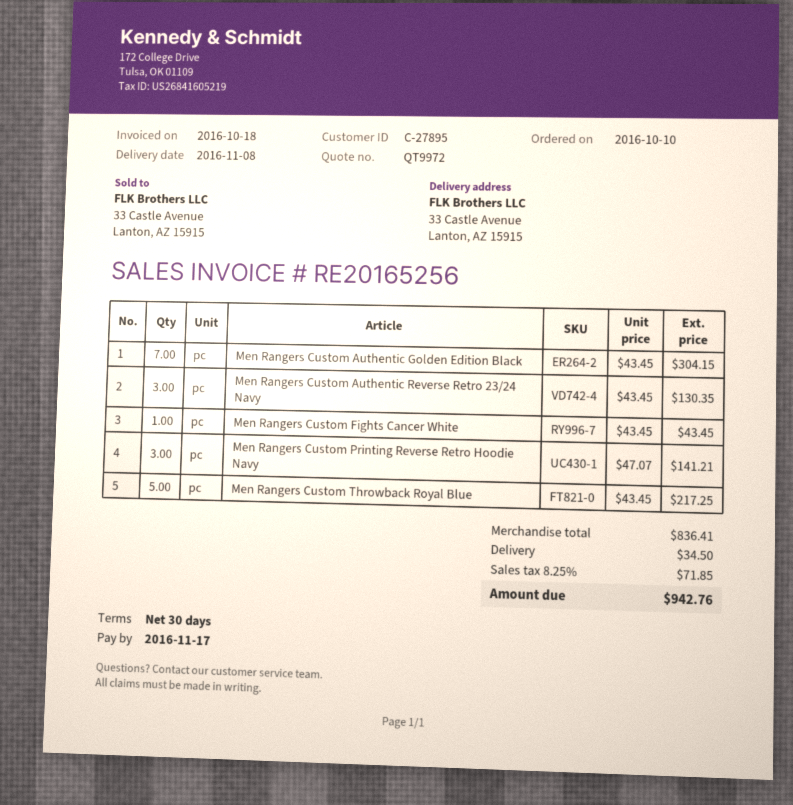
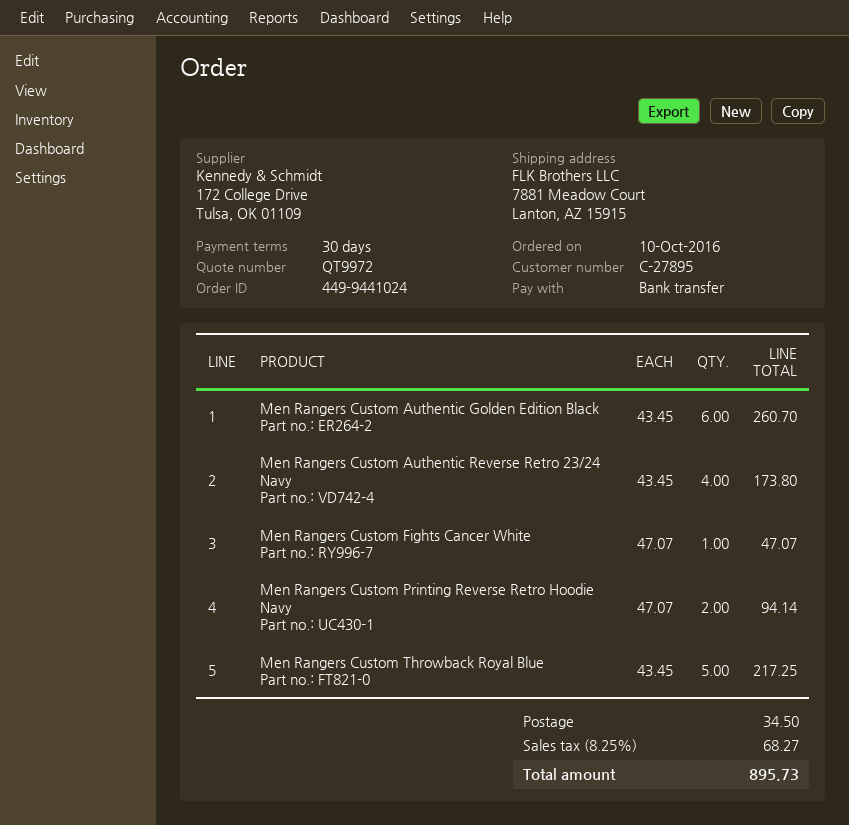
ship to: 33 Castle Avenue, Lanton, AZ 15915 -> 7881 Meadow Court, Lanton, AZ 15915
Men Rangers Custom Authentic Golden Edition Black: 7 x 43.45 = 304.15 -> 6 x 43.45 = 260.70
Men Rangers Custom Authentic Reverse Retro 23/24 Navy: 3 x 43.45 = 130.35 -> 4 x 43.45 = 173.80
Men Rangers Custom Fights Cancer White: 1 x 43.45 = 43.45 -> 1 x 47.07 = 47.07
Men Rangers Custom Printing Reverse Retro Hoodie Navy: 3 x 47.07 = 141.21 -> 2 x 47.07 = 94.14
tax: 8.25% = 71.85 -> 8.25% = 68.27
total: 942.76 -> 895.73

